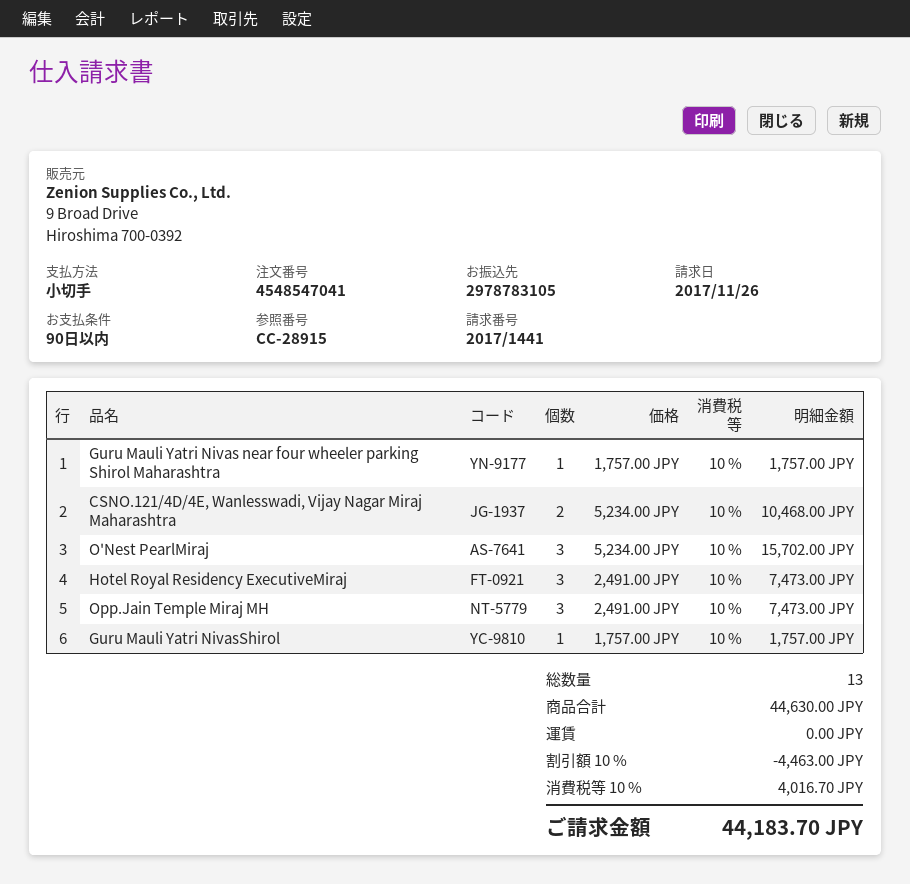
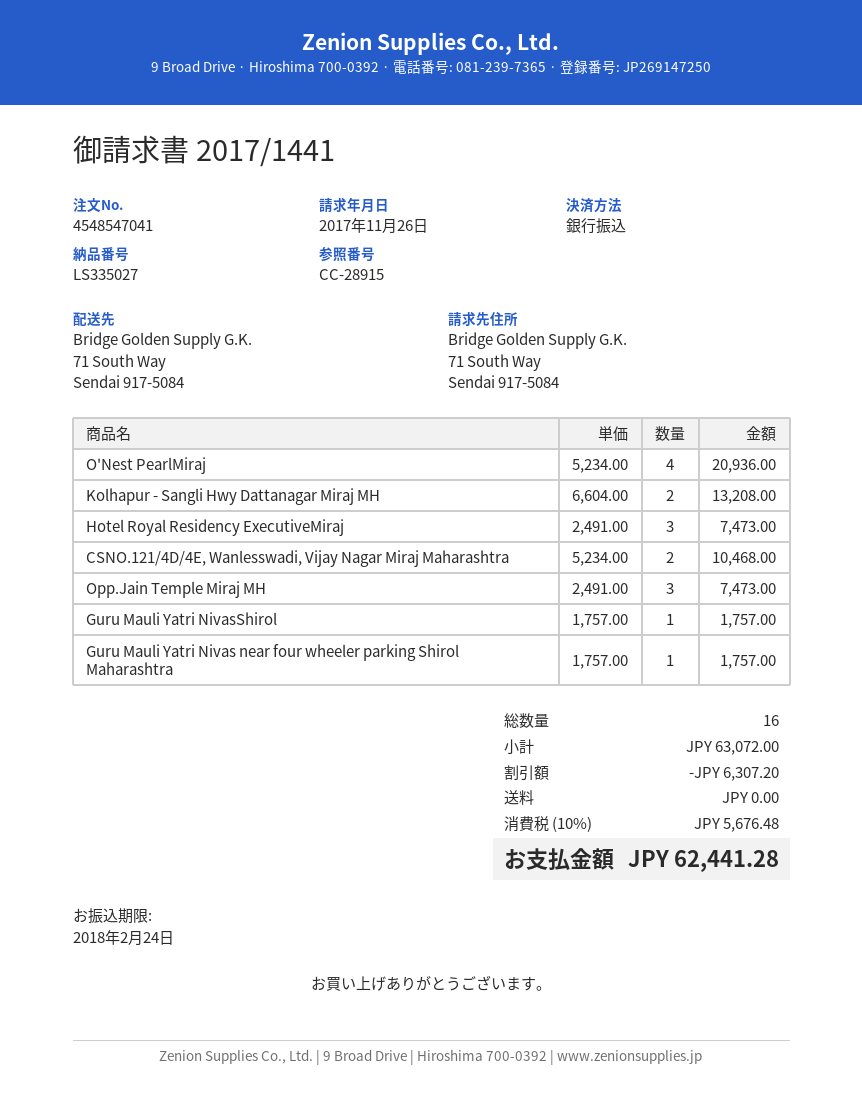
payment method: cheque -> bank transfer
O'Nest PearlMiraj: 3 x 5234.00 = 15702.00 -> 4 x 5234.00 = 20936.00
Kolhapur - Sangli Hwy Dattanagar Miraj MH: none -> 2 x 6604.00 = 13208.00
total quantity: 13 -> 16
subtotal: 44630.00 -> 63072.00
discount: 4463.00 -> 6307.20
tax: 10% = 4016.70 -> 10% = 5676.48
total: 44183.70 -> 62441.28

